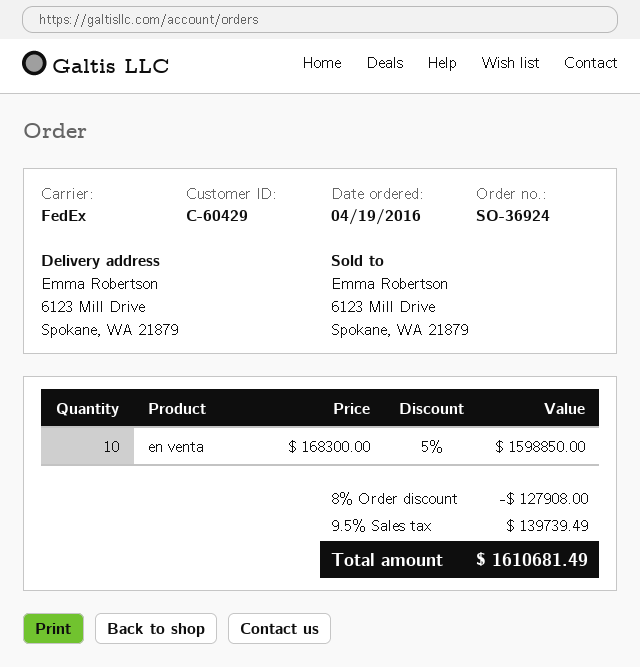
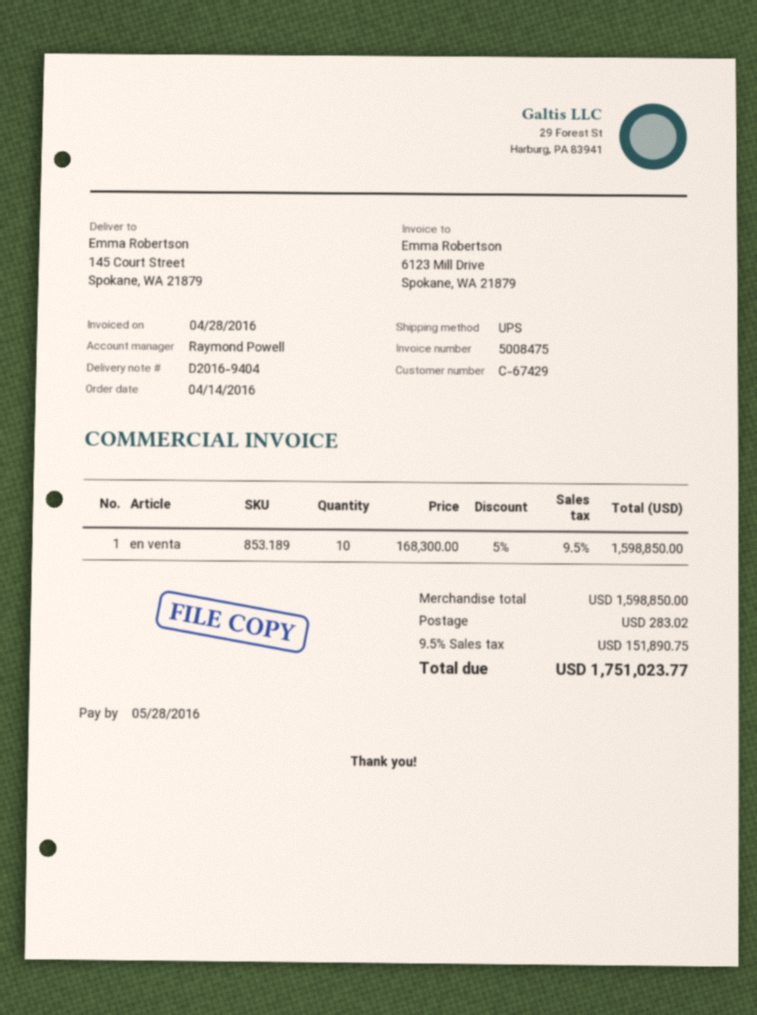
order date: 2016-04-19 -> 2016-04-14
customer number: C-60429 -> C-67429
shipping method: FedEx -> UPS
ship to: 6123 Mill Drive, Spokane, WA 21879 -> 145 Court Street, Spokane, WA 21879
discount: 8% = 127908.00 -> none
shipping: none -> 283.02
tax: 9.5% = 139739.49 -> 9.5% = 151890.75
total: 1610681.49 -> 1751023.77

